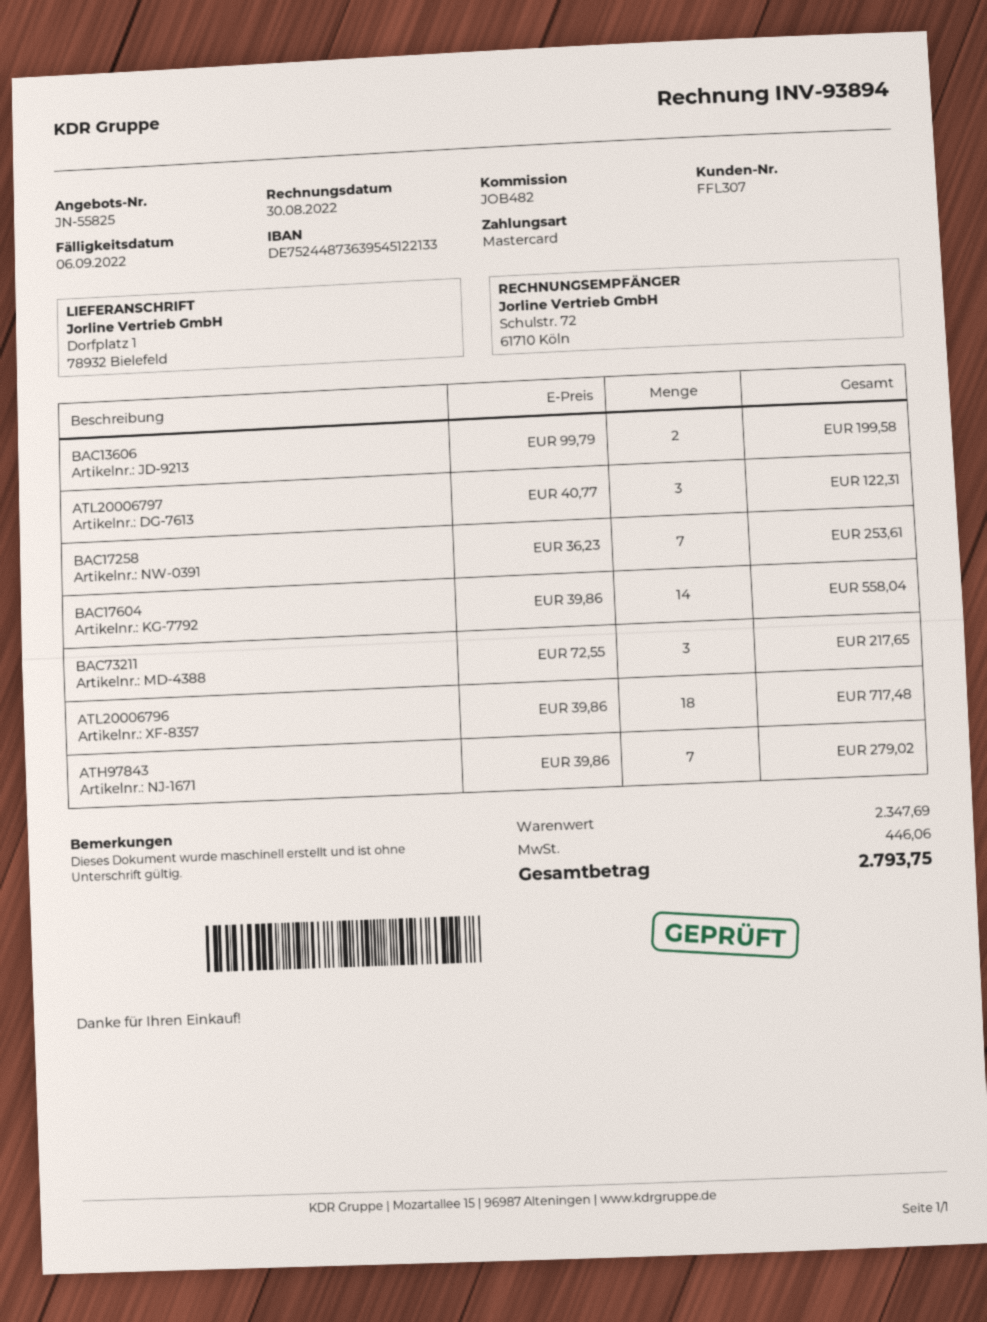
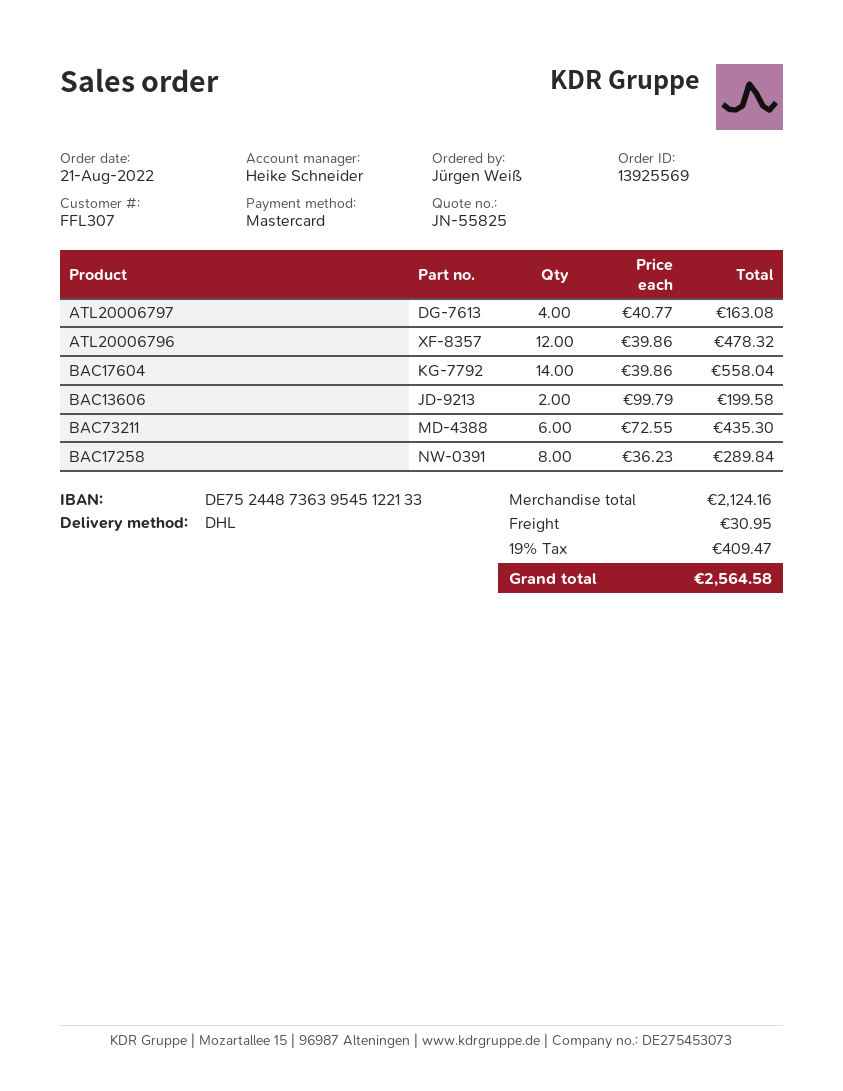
ATL20006797: 3 x 40.77 = 122.31 -> 4 x 40.77 = 163.08
BAC17258: 7 x 36.23 = 253.61 -> 8 x 36.23 = 289.84
BAC73211: 3 x 72.55 = 217.65 -> 6 x 72.55 = 435.30
ATL20006796: 18 x 39.86 = 717.48 -> 12 x 39.86 = 478.32
ATH97843: 7 x 39.86 = 279.02 -> none
subtotal: 2347.69 -> 2124.16
shipping: none -> 30.95
tax: 446.06 -> 409.47
total: 2793.75 -> 2564.58

